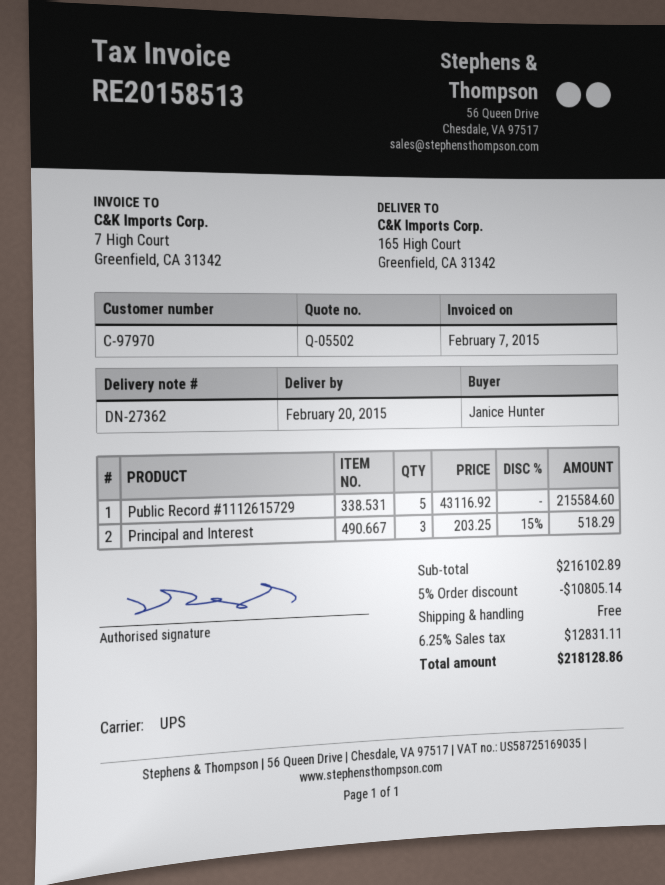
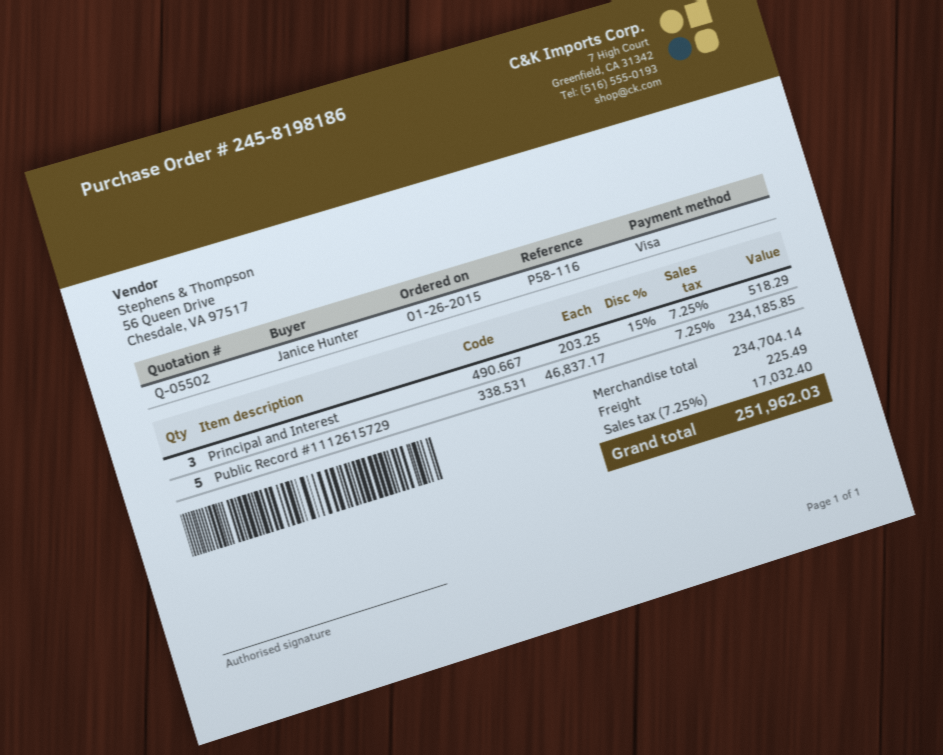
Public Record #1112615729: 5 x 43116.92 = 215584.60 -> 5 x 46837.17 = 234185.85
subtotal: 216102.89 -> 234704.14
discount: 5% = 10805.14 -> none
shipping: 0.00 -> 225.49
tax: 6.25% = 12831.11 -> 7.25% = 17032.40
total: 218128.86 -> 251962.03

